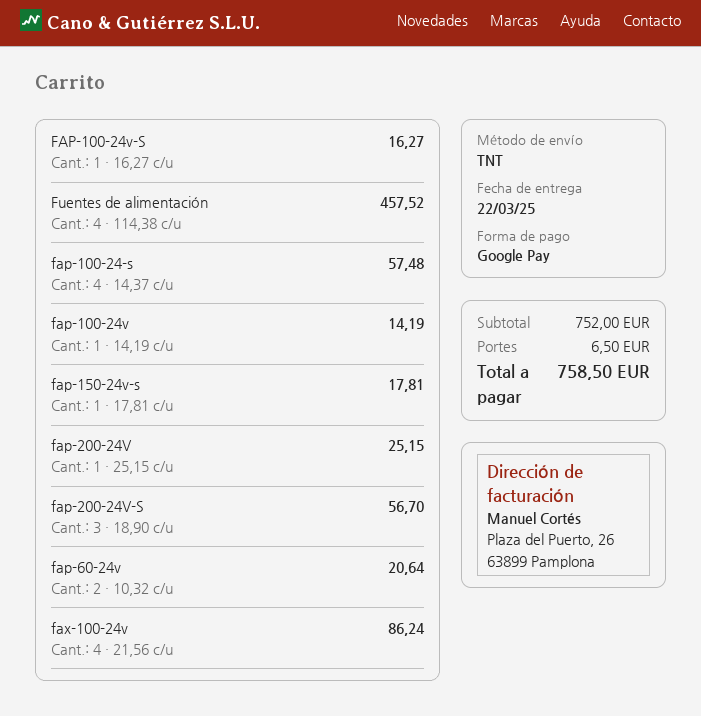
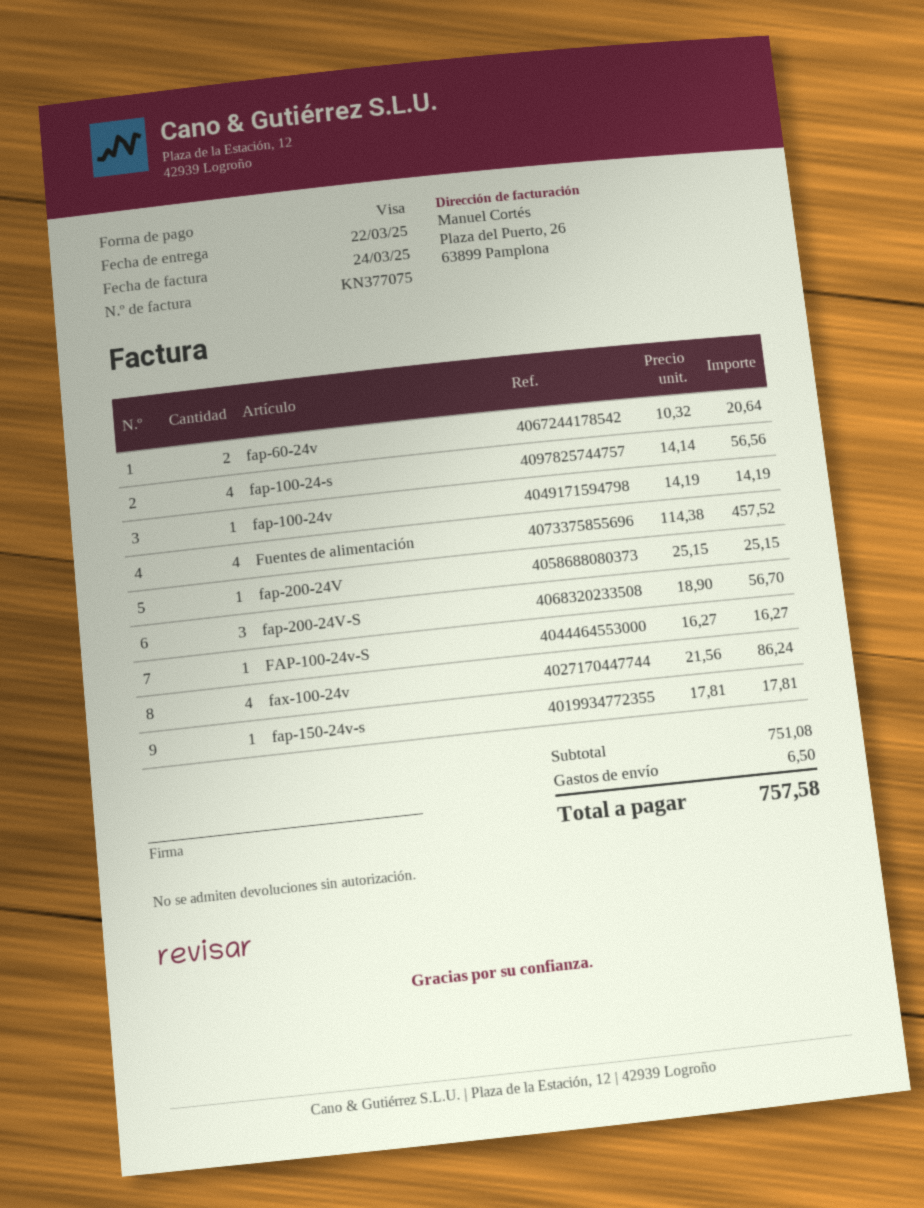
payment method: Google Pay -> Visa
fap-100-24-s: 4 x 14.37 = 57.48 -> 4 x 14.14 = 56.56
subtotal: 752.00 -> 751.08
total: 758.50 -> 757.58

